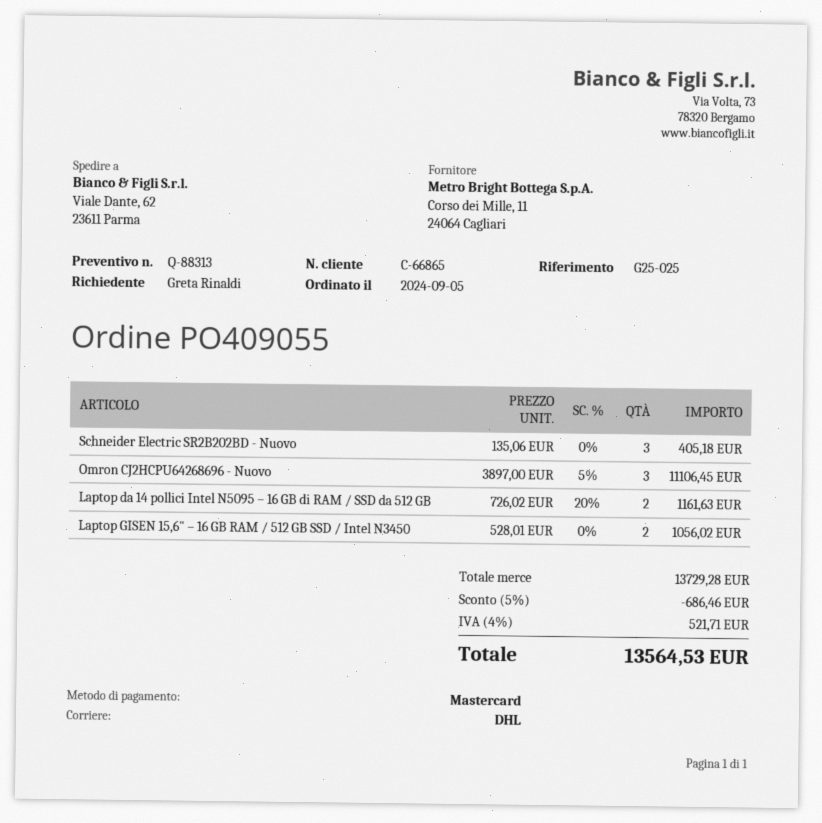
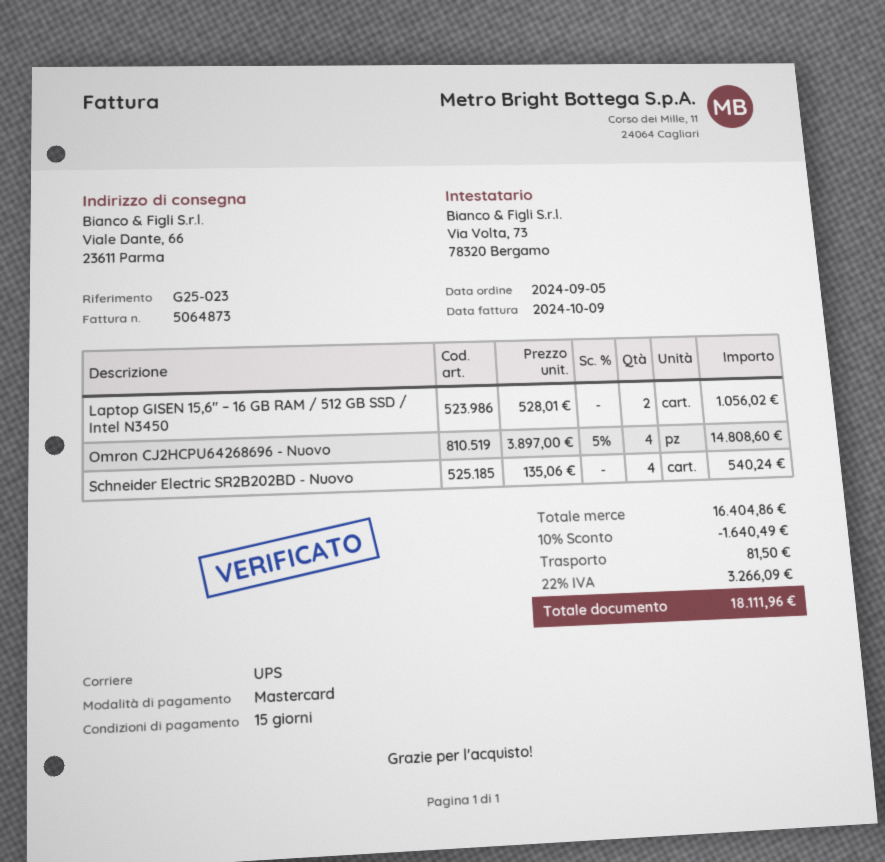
reference: G25-025 -> G25-023
shipping method: DHL -> UPS
ship to: Viale Dante, 62, 23611 Parma -> Viale Dante, 66, 23611 Parma
Schneider Electric SR2B202BD - Nuovo: 3 x 135.06 = 405.18 -> 4 x 135.06 = 540.24
Omron CJ2HCPU64268696 - Nuovo: 3 x 3897.00 - 5% = 11106.45 -> 4 x 3897.00 - 5% = 14808.60
Laptop da 14 pollici Intel N5095 – 16 GB di RAM / SSD da 512 GB: 2 x 726.02 - 20% = 1161.63 -> none
subtotal: 13729.28 -> 16404.86
discount: 5% = 686.46 -> 10% = 1640.49
shipping: none -> 81.50
tax: 4% = 521.71 -> 22% = 3266.09
total: 13564.53 -> 18111.96

